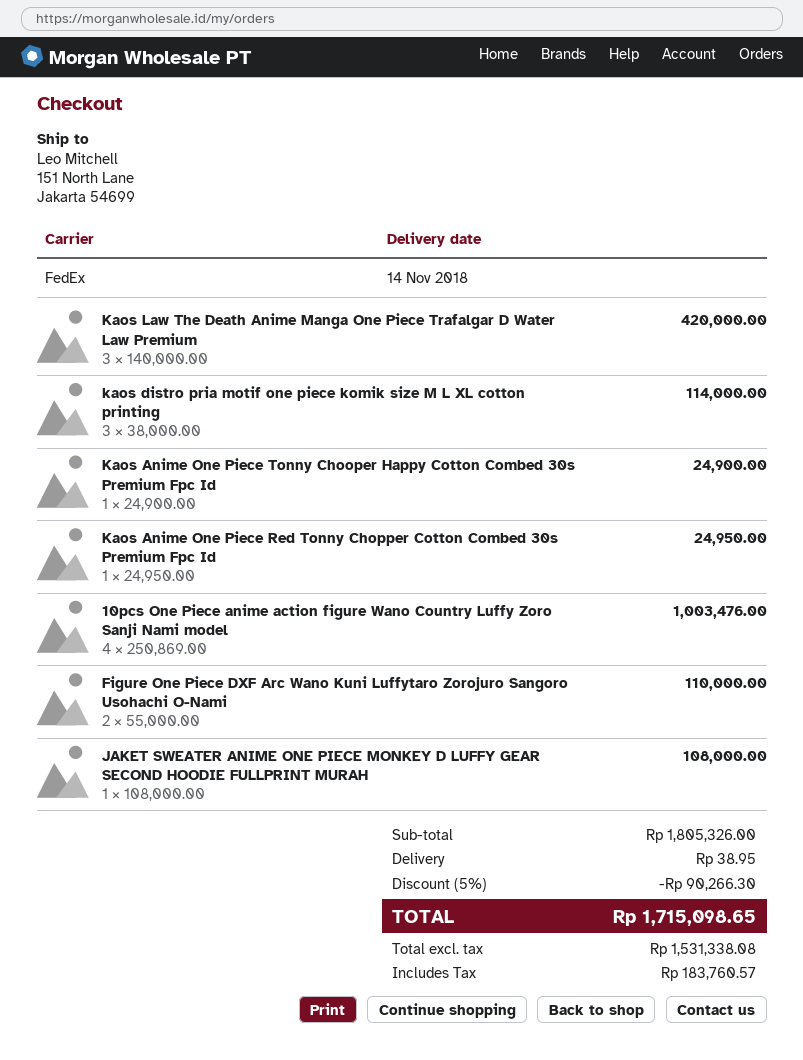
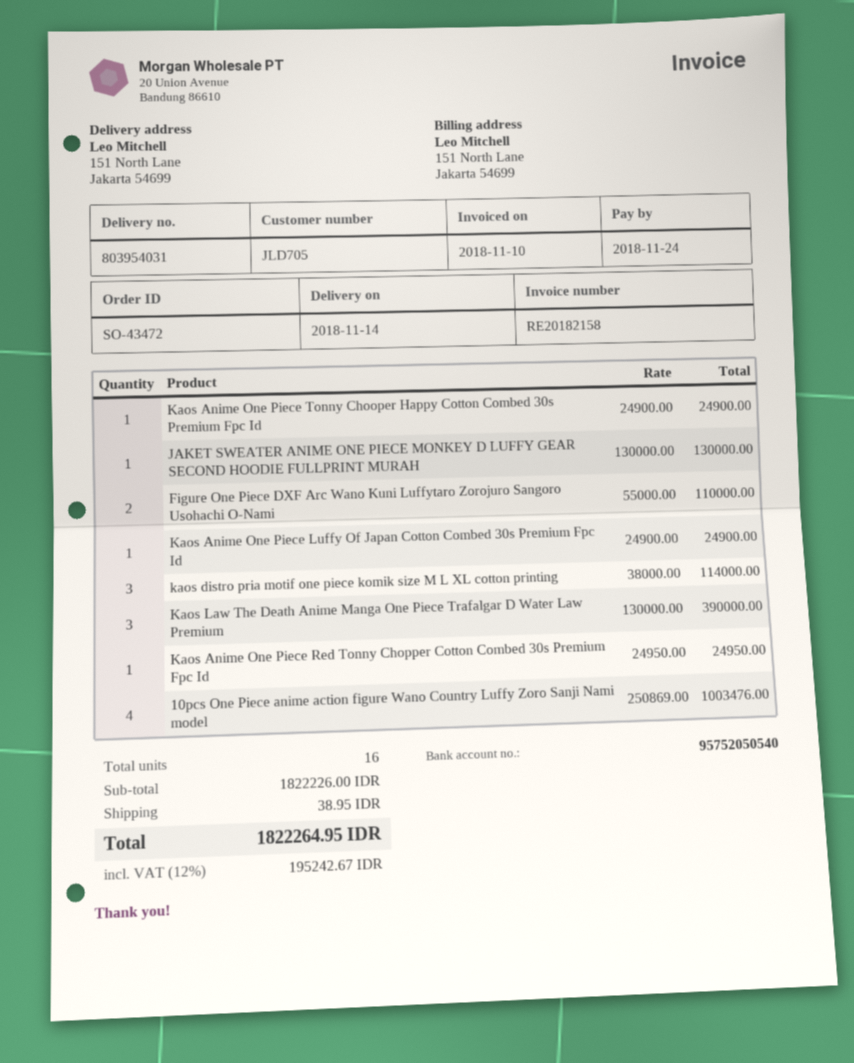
Kaos Law The Death Anime Manga One Piece Trafalgar D Water Law Premium: 3 x 140000.00 = 420000.00 -> 3 x 130000.00 = 390000.00
JAKET SWEATER ANIME ONE PIECE MONKEY D LUFFY GEAR SECOND HOODIE FULLPRINT MURAH: 1 x 108000.00 = 108000.00 -> 1 x 130000.00 = 130000.00
Kaos Anime One Piece Luffy Of Japan Cotton Combed 30s Premium Fpc Id: none -> 1 x 24900.00 = 24900.00
subtotal: 1805326.00 -> 1822226.00
discount: 5% = 90266.30 -> none
tax: 183760.57 -> 195242.67
total: 1715098.65 -> 1822264.95

